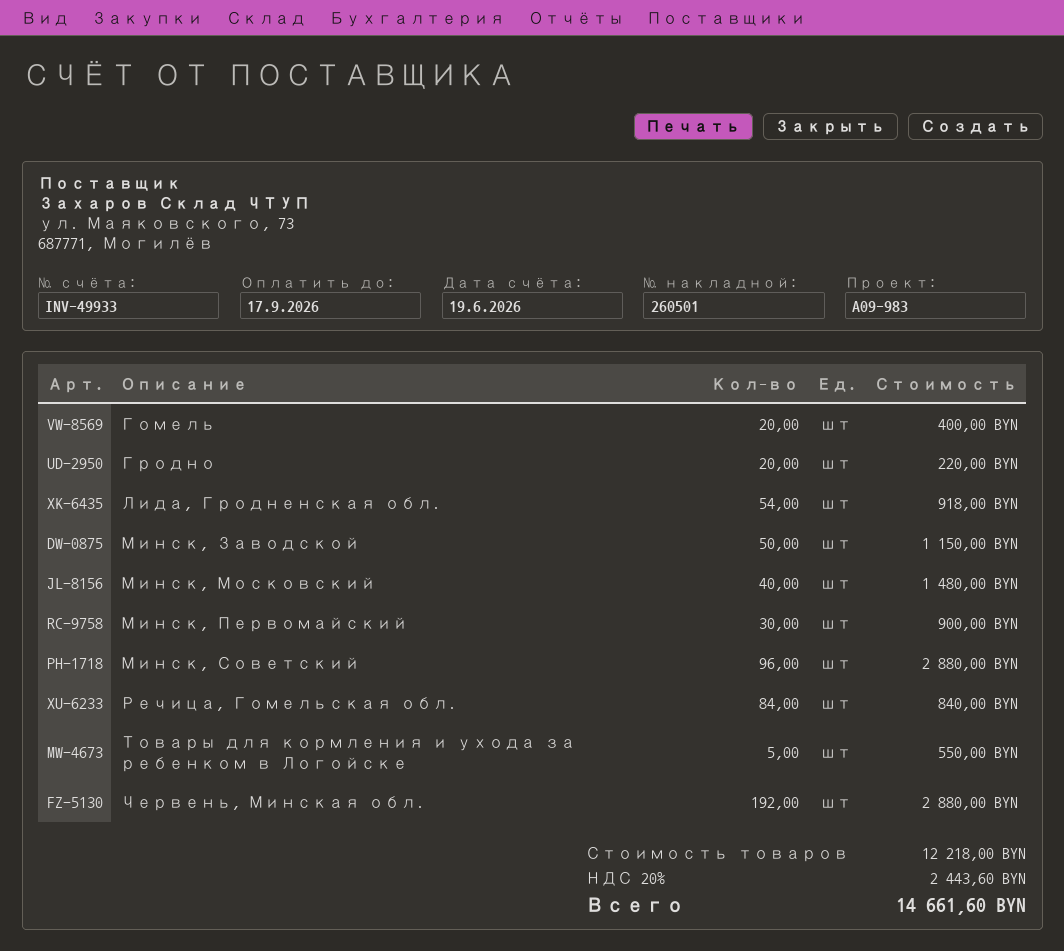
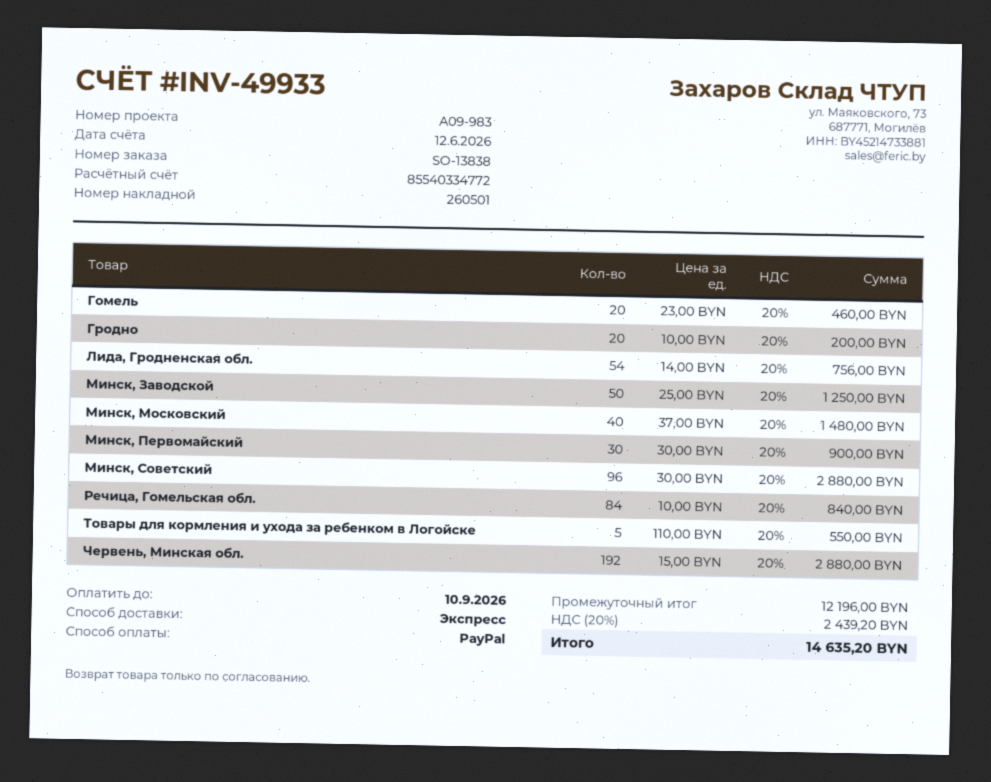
invoice date: 2026-06-19 -> 2026-06-12
due date: 2026-09-17 -> 2026-09-10
Гомель: 20 for 400.00 -> 20 for 460.00
Гродно: 20 for 220.00 -> 20 for 200.00
Лида, Гродненская обл.: 54 for 918.00 -> 54 for 756.00
Минск, Заводской: 50 for 1150.00 -> 50 for 1250.00
subtotal: 12218.00 -> 12196.00
tax: 20% = 2443.60 -> 20% = 2439.20
total: 14661.60 -> 14635.20

